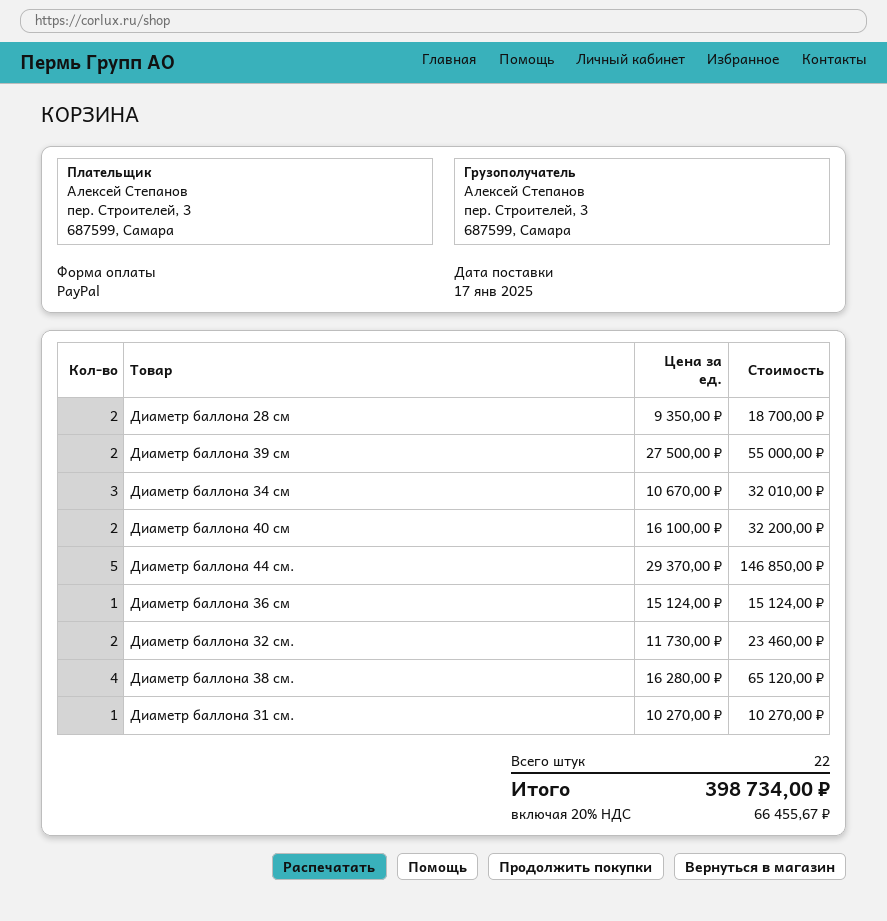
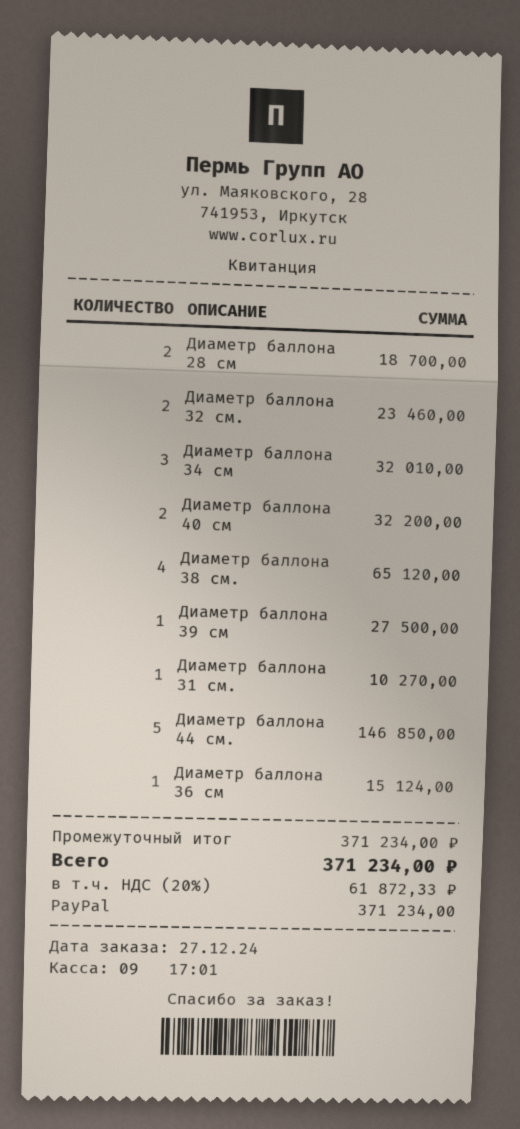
Диаметр баллона 39 см: 2 for 55000.00 -> 1 for 27500.00
tax: 20% = 66455.67 -> 20% = 61872.33
total: 398734.00 -> 371234.00

